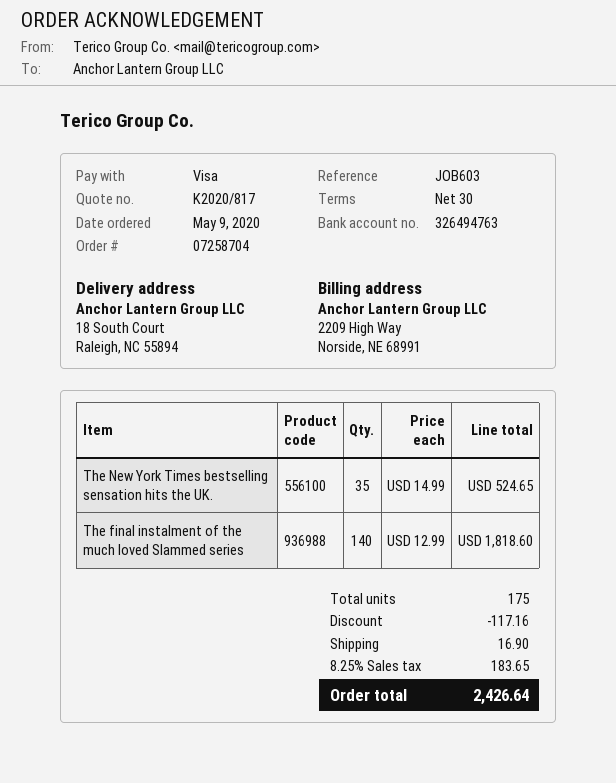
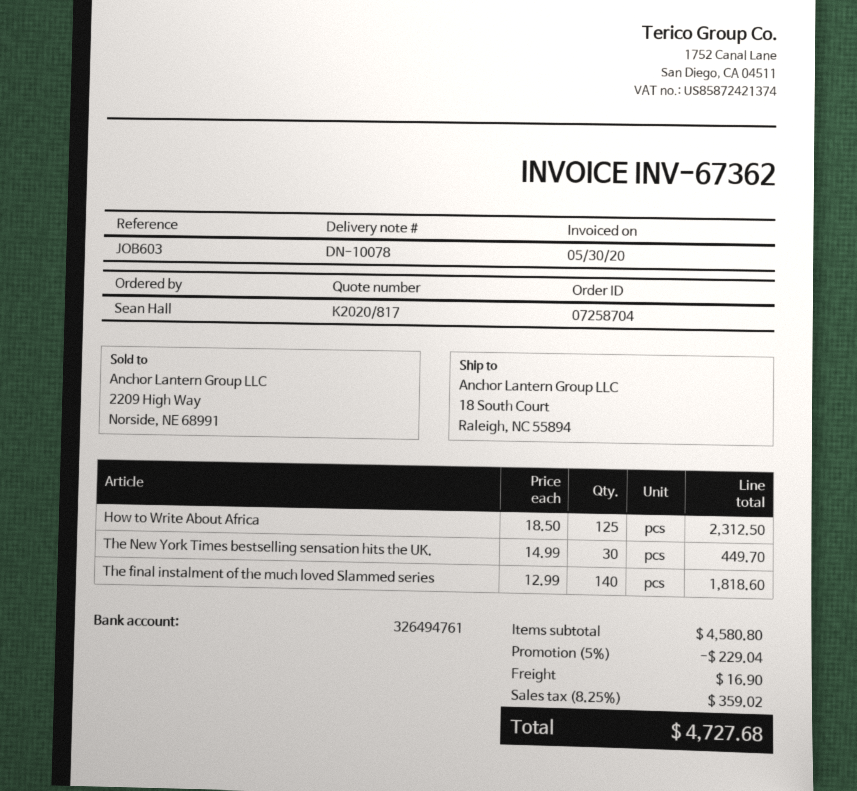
bank account: 326494763 -> 326494761
The New York Times bestselling sensation hits the UK.: 35 x 14.99 = 524.65 -> 30 x 14.99 = 449.70
How to Write About Africa: none -> 125 x 18.50 = 2312.50
discount: 117.16 -> 229.04
tax: 8.25% = 183.65 -> 8.25% = 359.02
total: 2426.64 -> 4727.68

